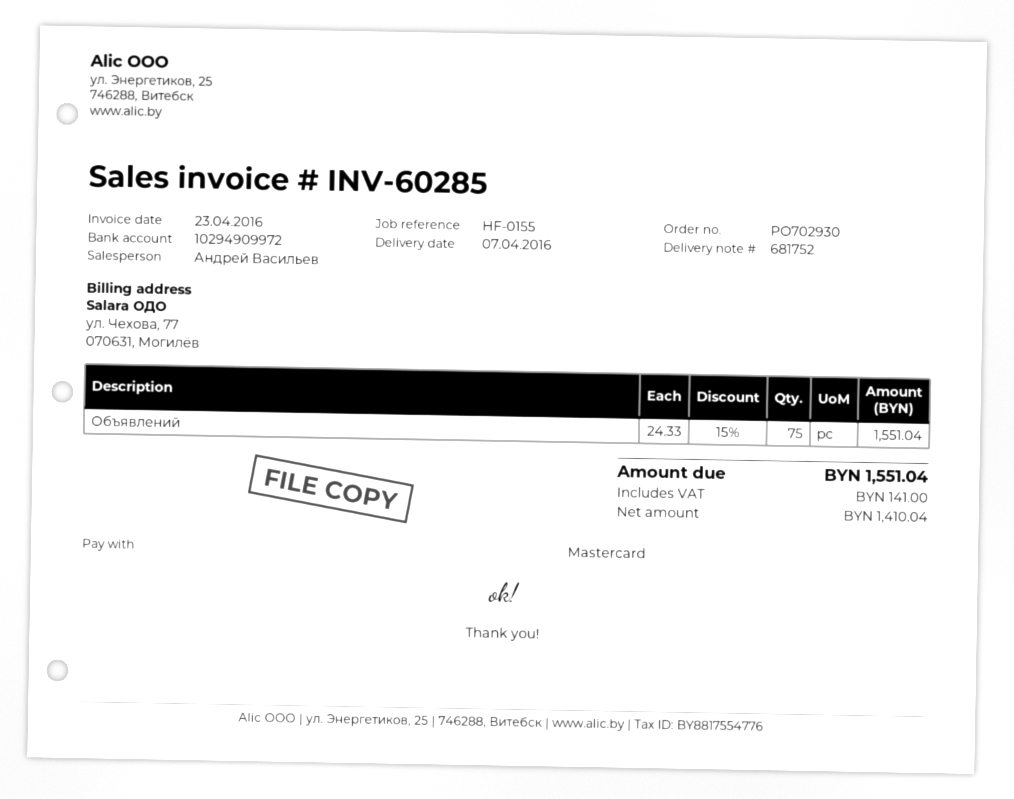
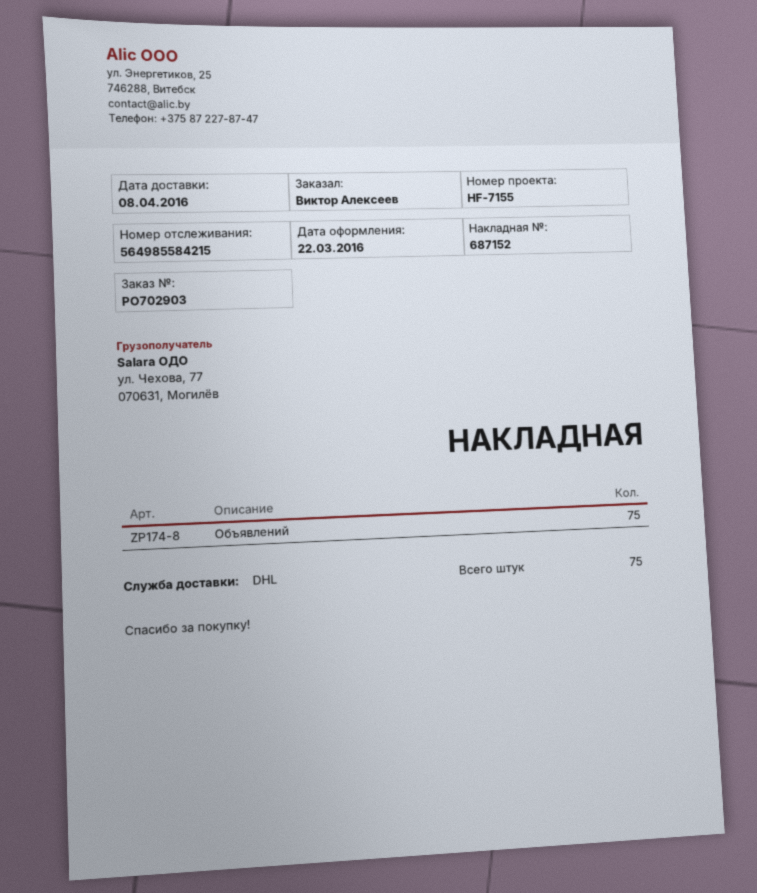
order number: PO702930 -> PO702903
delivery note number: 681752 -> 687152
delivery date: 2016-04-07 -> 2016-04-08
reference: HF-0155 -> HF-7155

